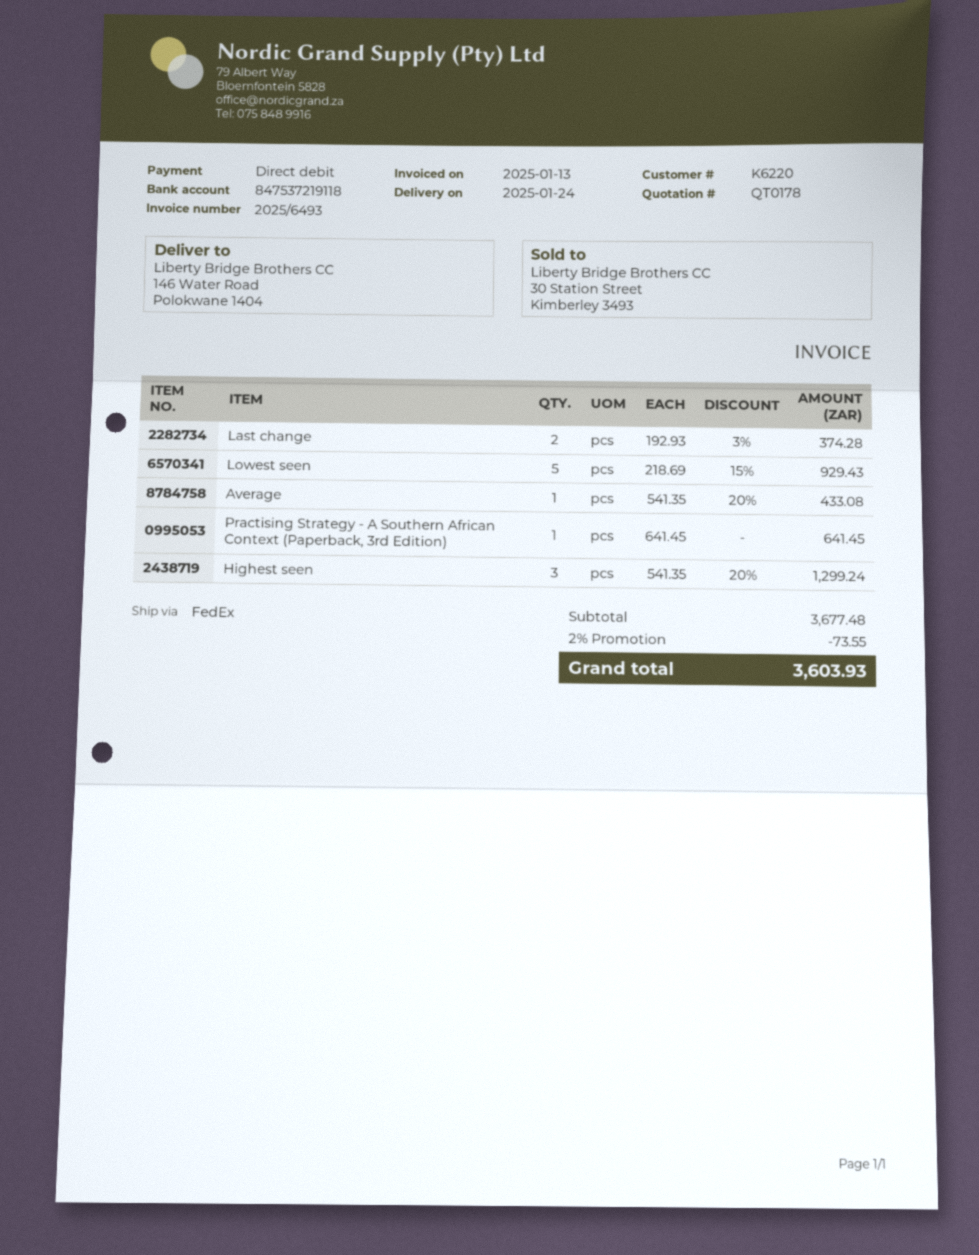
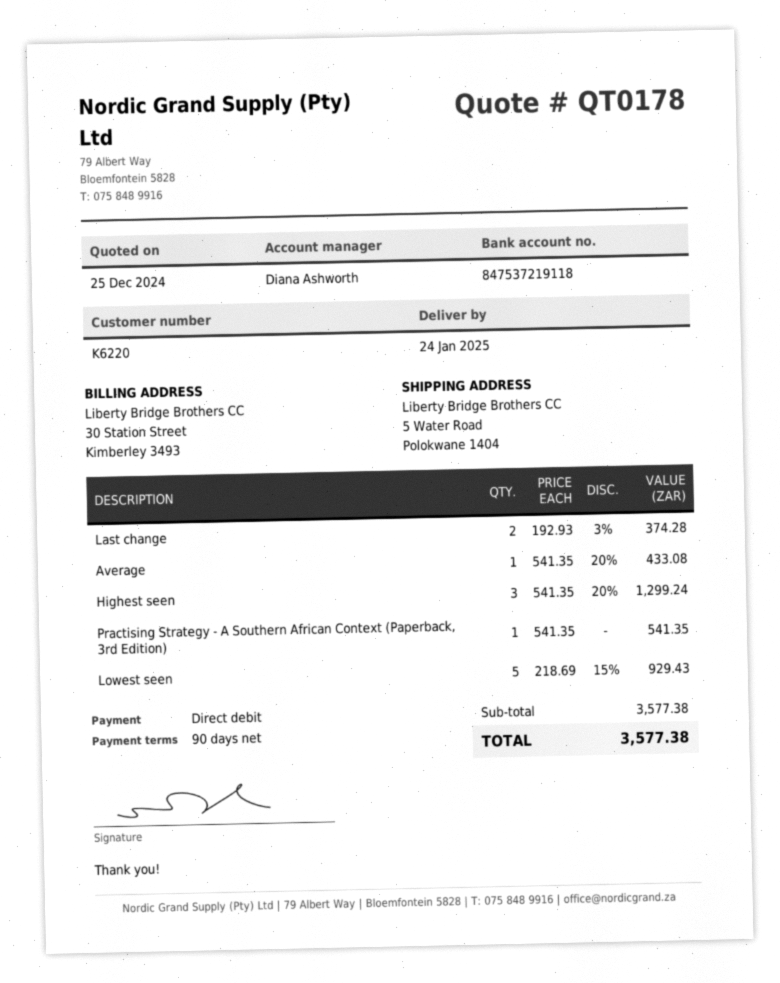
ship to: 146 Water Road, Polokwane 1404 -> 5 Water Road, Polokwane 1404
Practising Strategy - A Southern African Context (Paperback, 3rd Edition): 1 x 641.45 = 641.45 -> 1 x 541.35 = 541.35
subtotal: 3677.48 -> 3577.38
discount: 2% = 73.55 -> none
total: 3603.93 -> 3577.38

